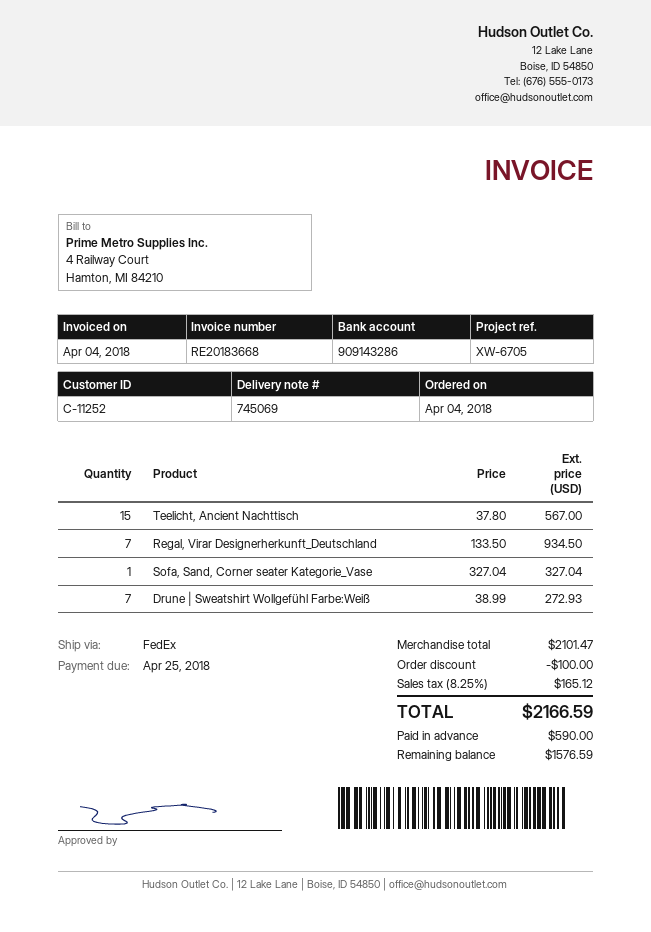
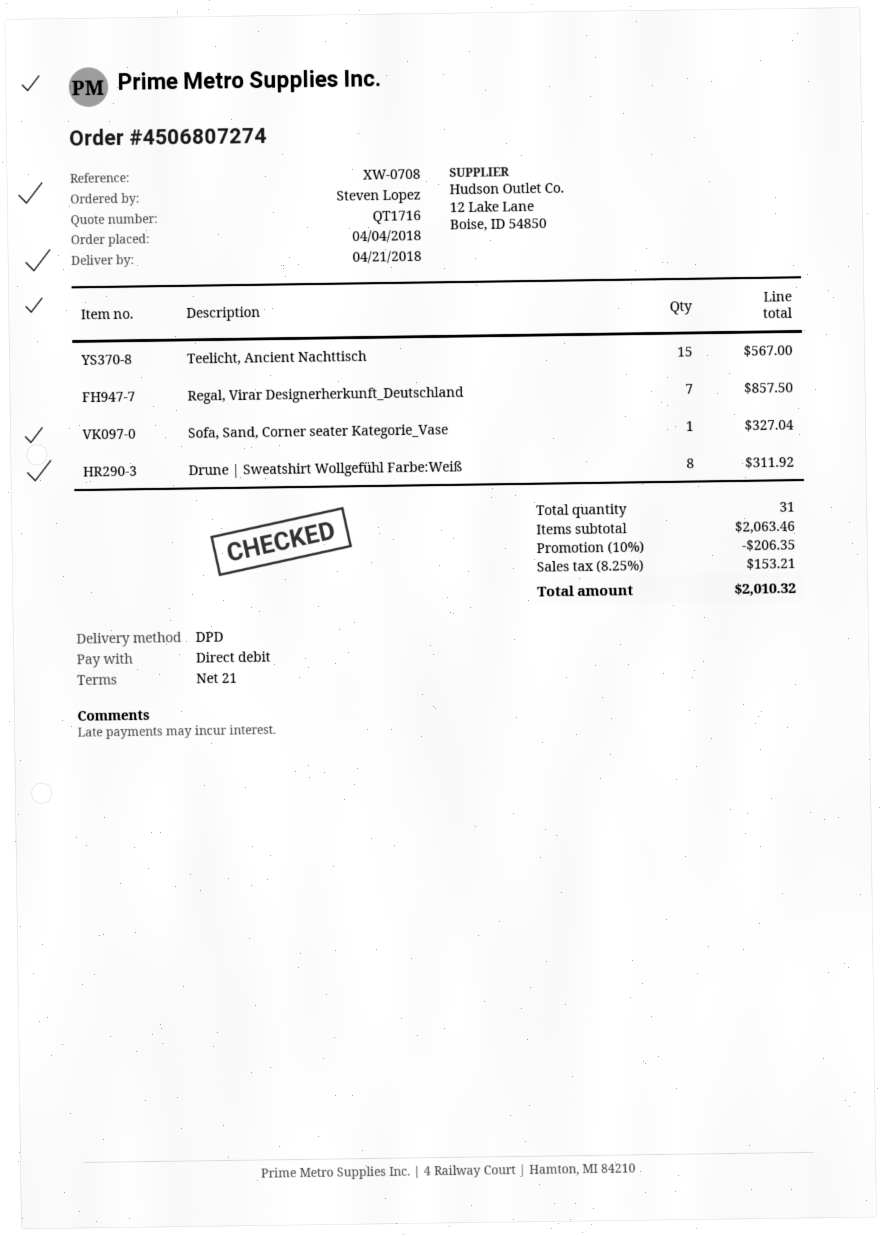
reference: XW-6705 -> XW-0708
shipping method: FedEx -> DPD
Regal, Virar Designerherkunft_Deutschland: 7 for 934.50 -> 7 for 857.50
Drune | Sweatshirt Wollgefühl Farbe:Weiß: 7 for 272.93 -> 8 for 311.92
subtotal: 2101.47 -> 2063.46
discount: 100.00 -> 206.35
tax: 8.25% = 165.12 -> 8.25% = 153.21
total: 2166.59 -> 2010.32

